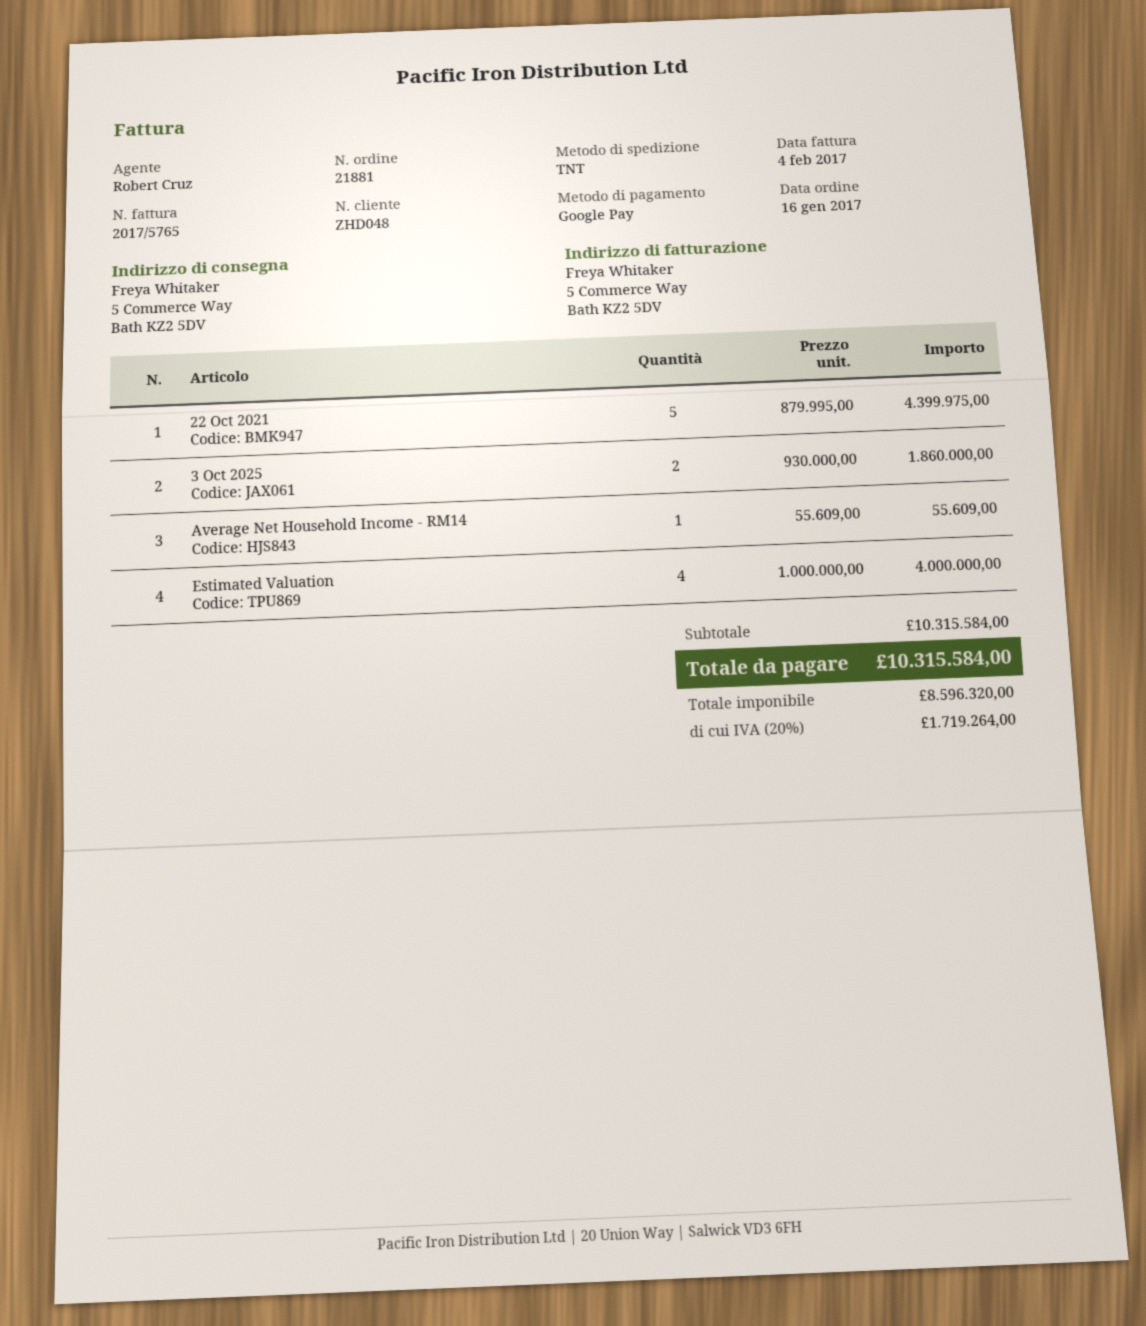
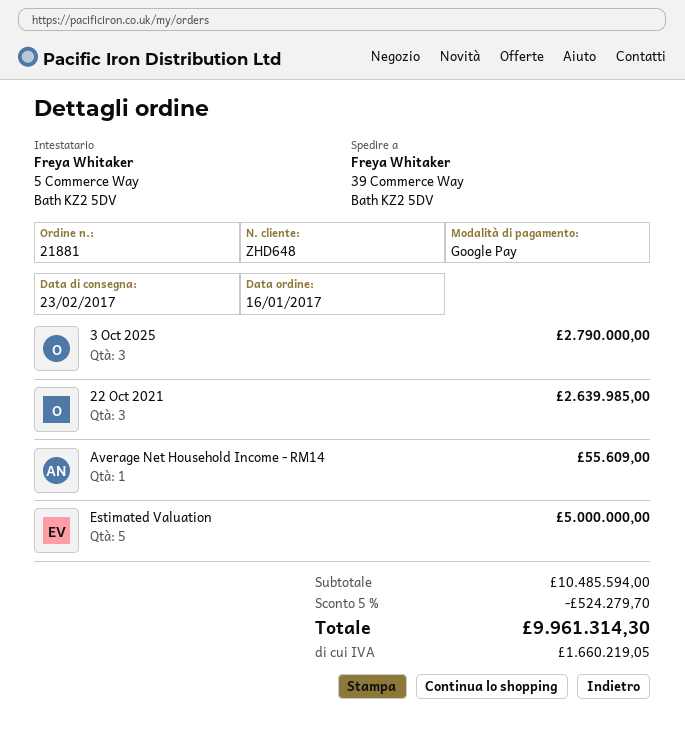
customer number: ZHD048 -> ZHD648
ship to: 5 Commerce Way, Bath KZ2 5DV -> 39 Commerce Way, Bath KZ2 5DV
22 Oct 2021: 5 for 4399975.00 -> 3 for 2639985.00
3 Oct 2025: 2 for 1860000.00 -> 3 for 2790000.00
Estimated Valuation: 4 for 4000000.00 -> 5 for 5000000.00
subtotal: 10315584.00 -> 10485594.00
discount: none -> 5% = 524279.70
tax: 1719264.00 -> 1660219.05
total: 10315584.00 -> 9961314.30

